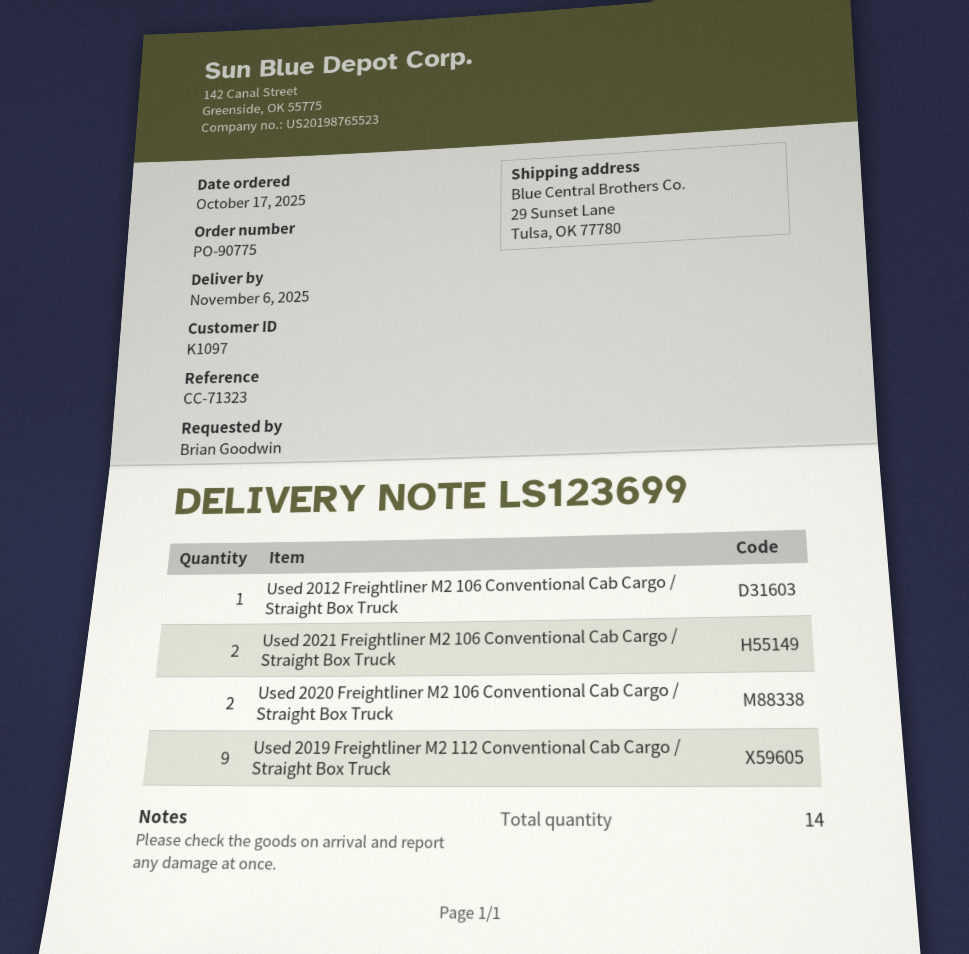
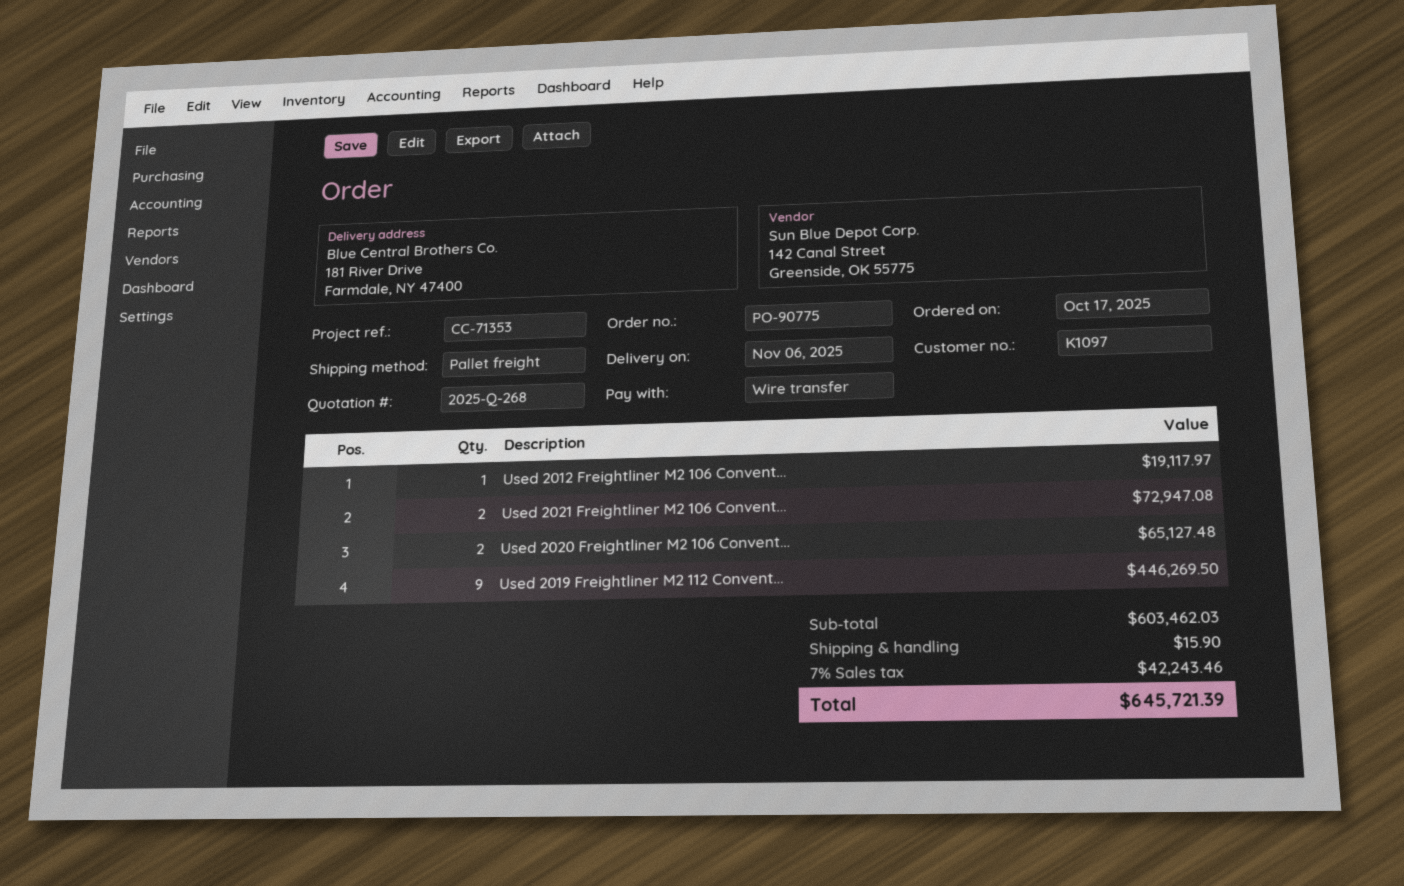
reference: CC-71323 -> CC-71353
ship to: 29 Sunset Lane, Tulsa, OK 77780 -> 181 River Drive, Farmdale, NY 47400

